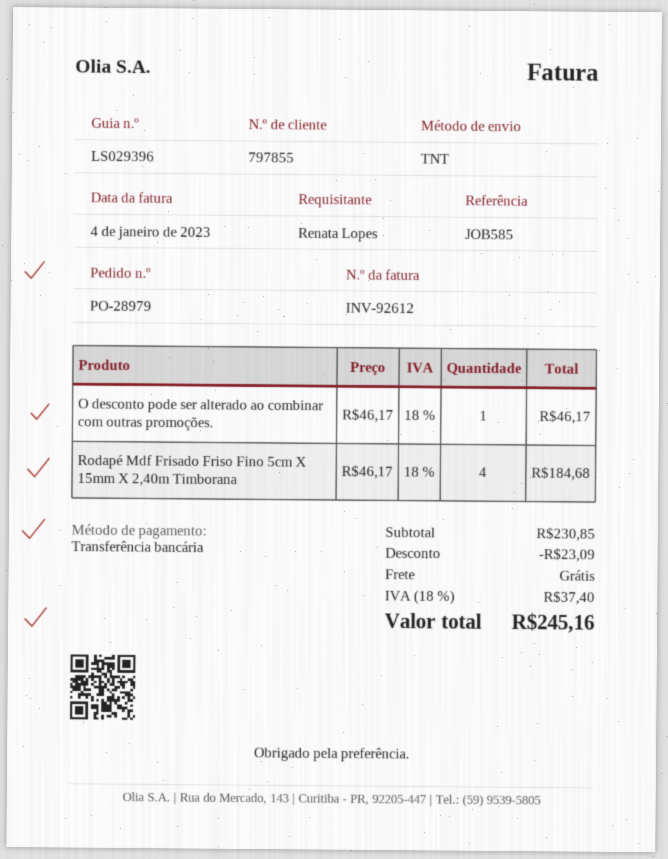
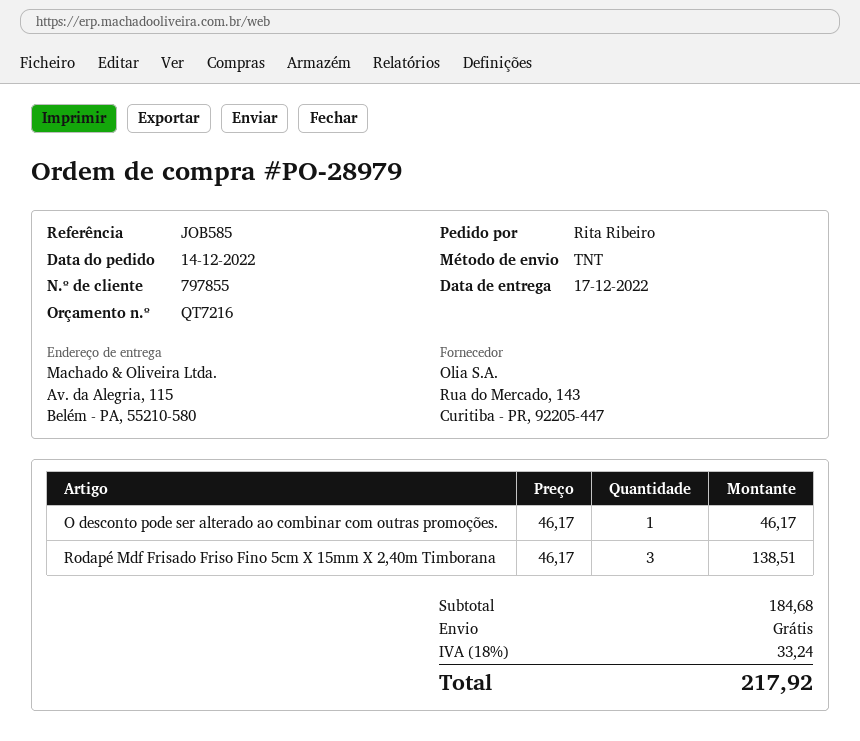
ordered by: Renata Lopes -> Rita Ribeiro
Rodapé Mdf Frisado Friso Fino 5cm X 15mm X 2,40m Timborana: 4 x 46.17 = 184.68 -> 3 x 46.17 = 138.51
subtotal: 230.85 -> 184.68
discount: 23.09 -> none
tax: 18% = 37.40 -> 18% = 33.24
total: 245.16 -> 217.92

